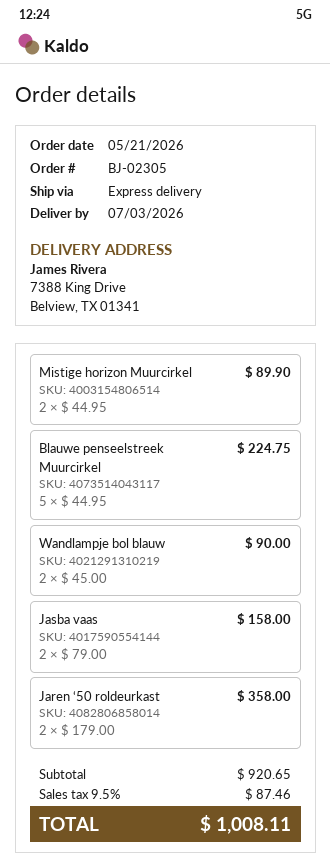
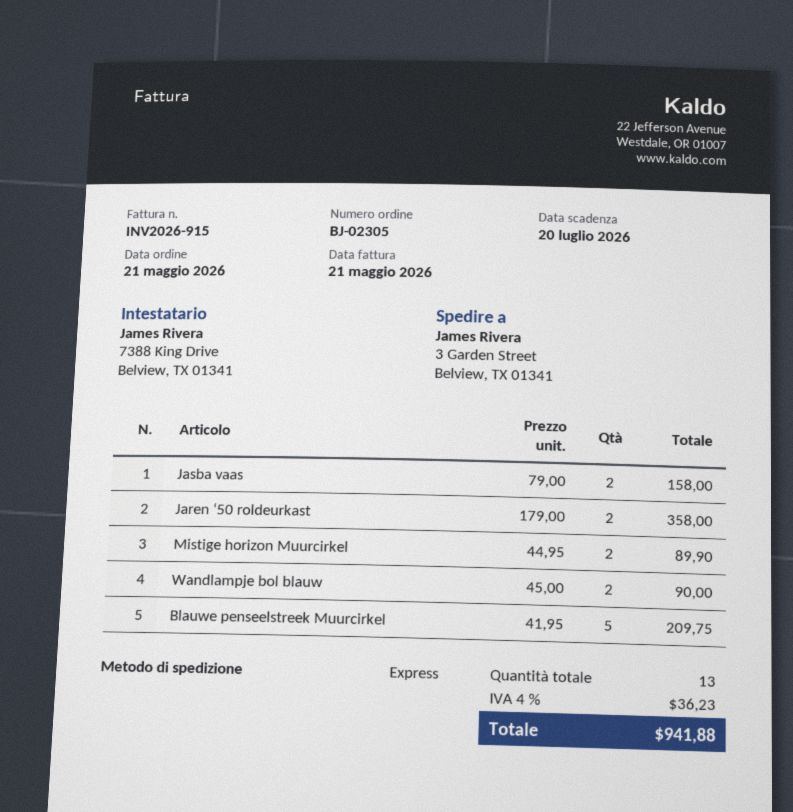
ship to: 7388 King Drive, Belview, TX 01341 -> 3 Garden Street, Belview, TX 01341
Blauwe penseelstreek Muurcirkel: 5 x 44.95 = 224.75 -> 5 x 41.95 = 209.75
tax: 9.5% = 87.46 -> 4% = 36.23
total: 1008.11 -> 941.88

